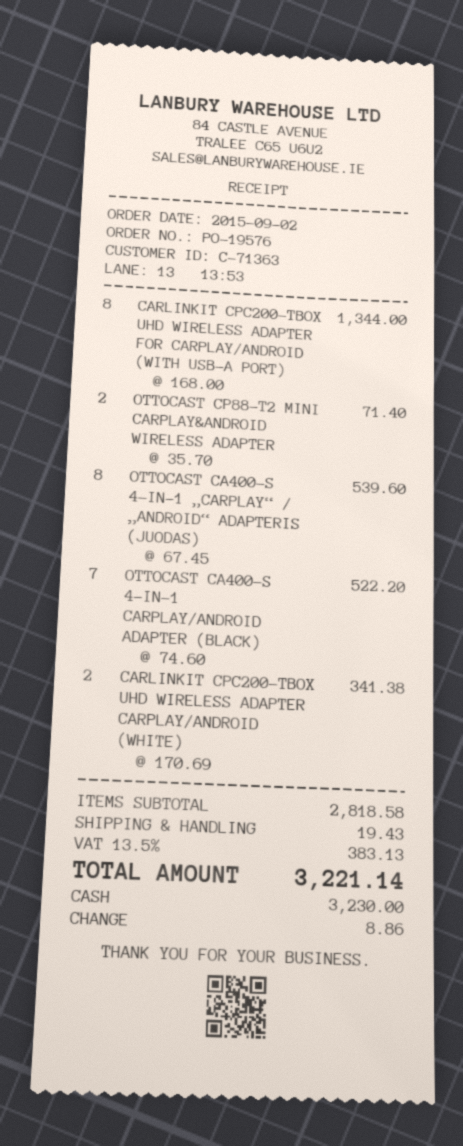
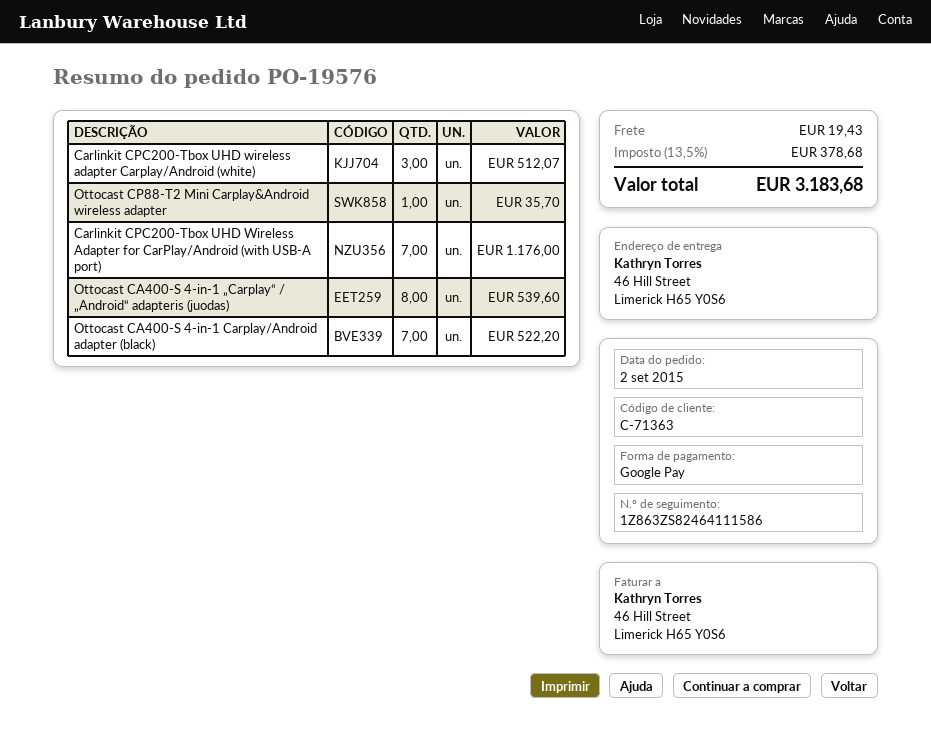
payment method: cash -> Google Pay
CARLINKIT CPC200-TBOX UHD WIRELESS ADAPTER FOR CARPLAY/ANDROID (WITH USB-A PORT): 8 for 1344.00 -> 7 for 1176.00
OTTOCAST CP88-T2 MINI CARPLAY&ANDROID WIRELESS ADAPTER: 2 for 71.40 -> 1 for 35.70
CARLINKIT CPC200-TBOX UHD WIRELESS ADAPTER CARPLAY/ANDROID (WHITE): 2 for 341.38 -> 3 for 512.07
tax: 13.5% = 383.13 -> 13.5% = 378.68
total: 3221.14 -> 3183.68

